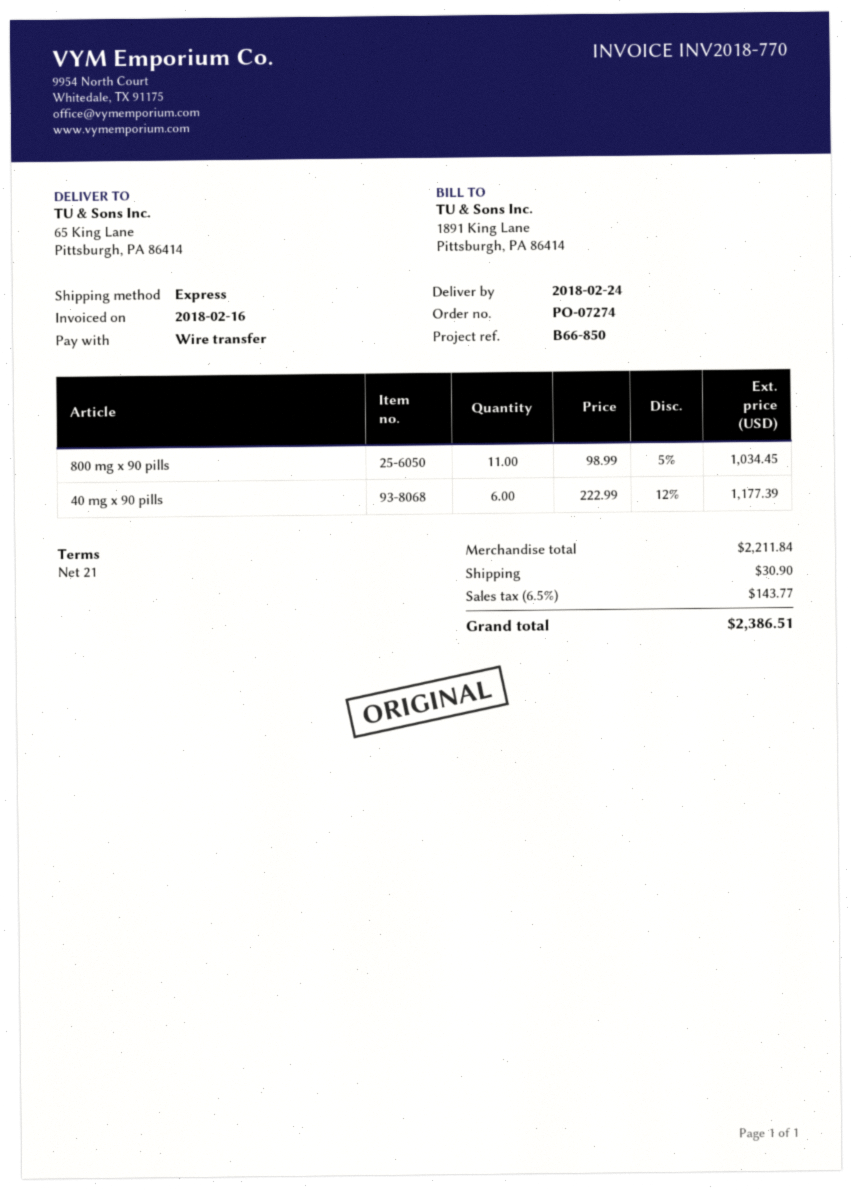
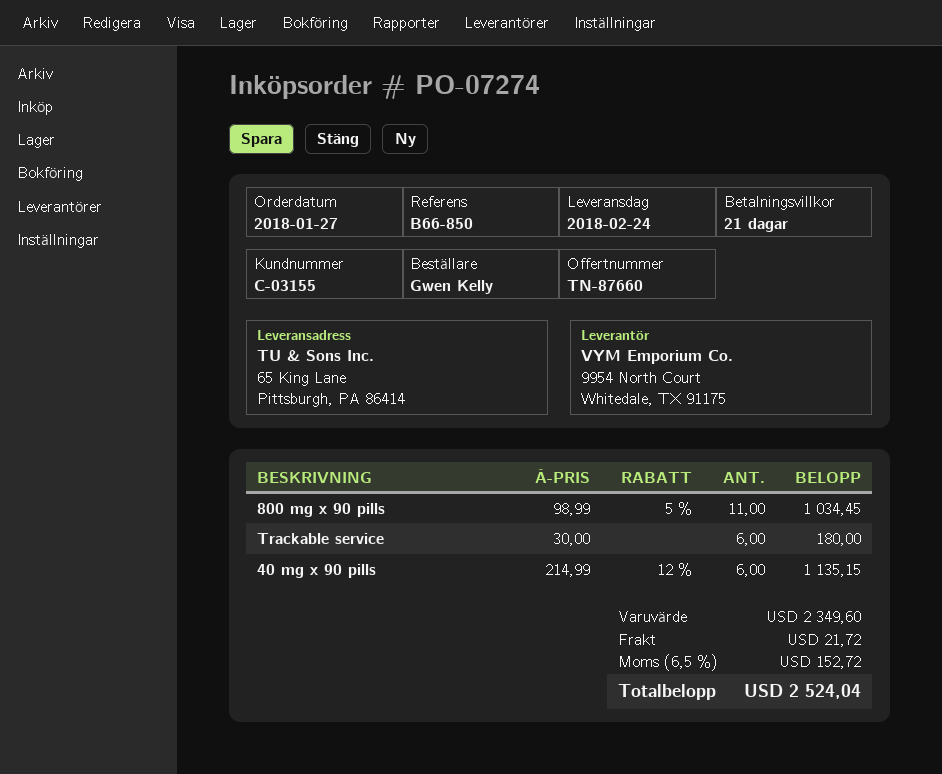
40 mg x 90 pills: 6 x 222.99 - 12% = 1177.39 -> 6 x 214.99 - 12% = 1135.15
Trackable service: none -> 6 x 30.00 = 180.00
subtotal: 2211.84 -> 2349.60
shipping: 30.90 -> 21.72
tax: 6.5% = 143.77 -> 6.5% = 152.72
total: 2386.51 -> 2524.04

